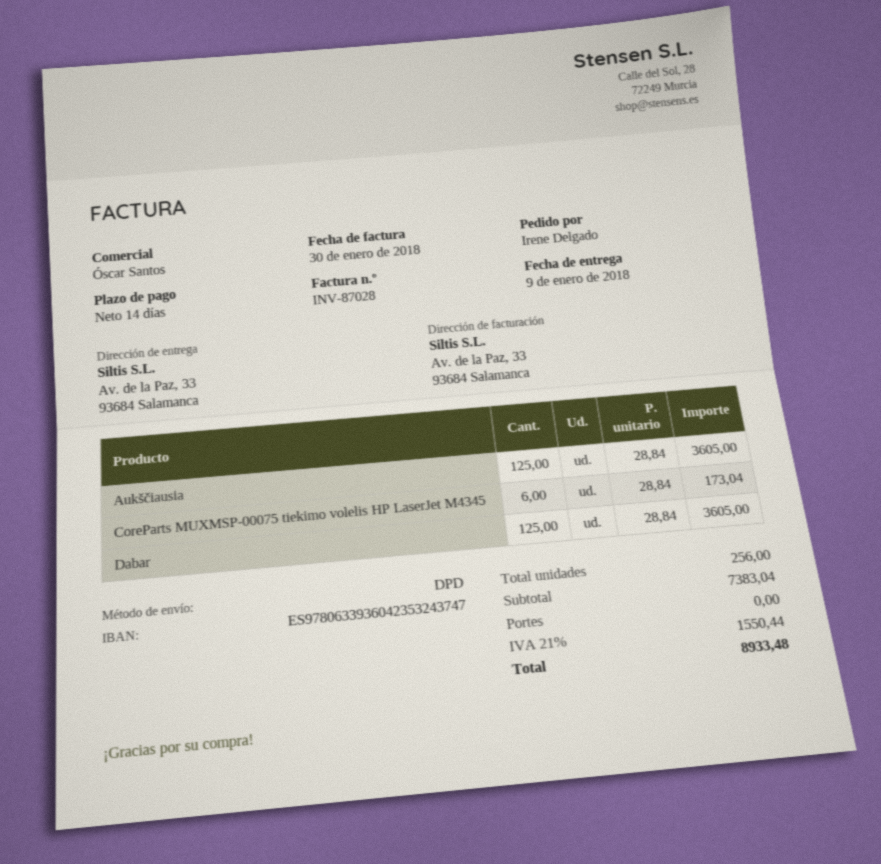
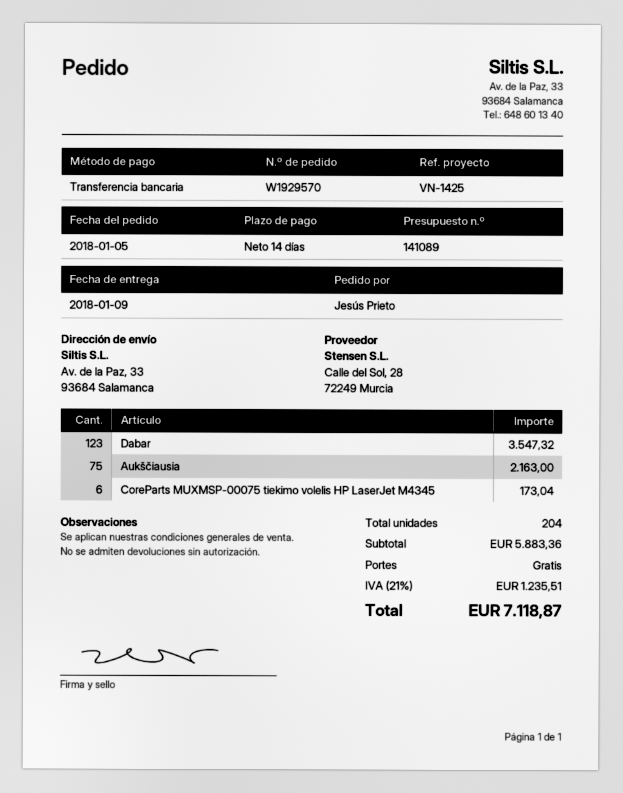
ordered by: Irene Delgado -> Jesús Prieto
Aukščiausia: 125 for 3605.00 -> 75 for 2163.00
Dabar: 125 for 3605.00 -> 123 for 3547.32
total quantity: 256 -> 204
subtotal: 7383.04 -> 5883.36
tax: 21% = 1550.44 -> 21% = 1235.51
total: 8933.48 -> 7118.87

